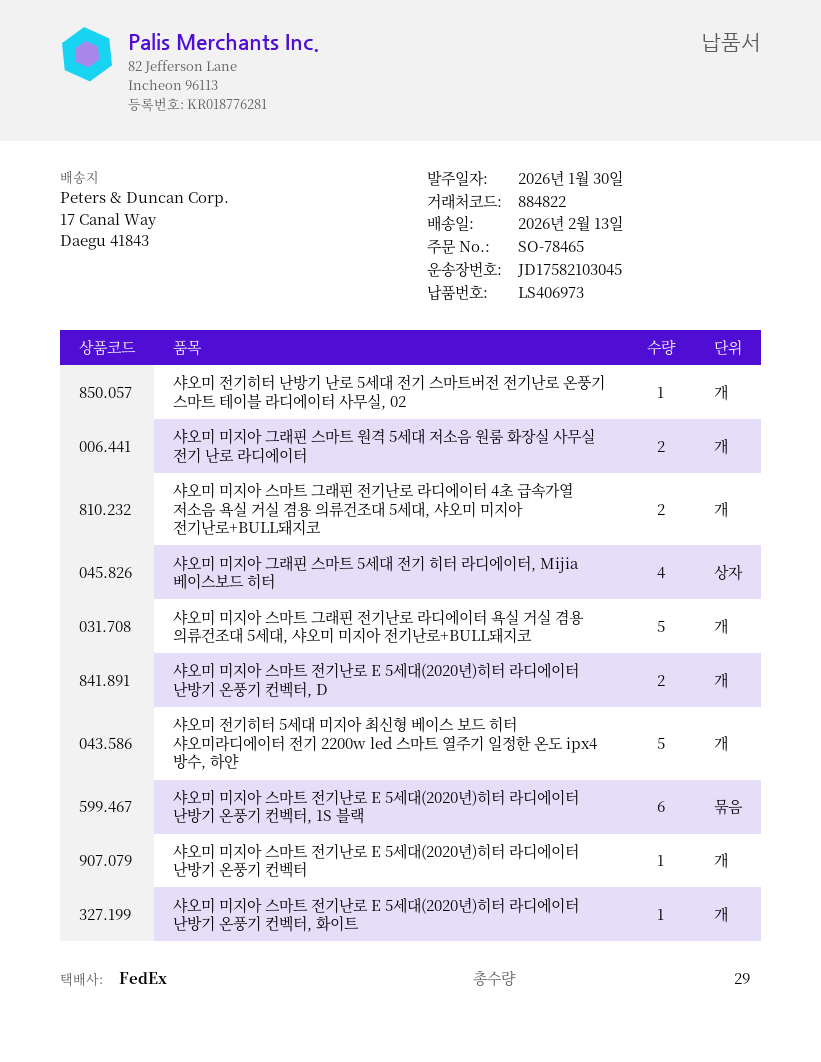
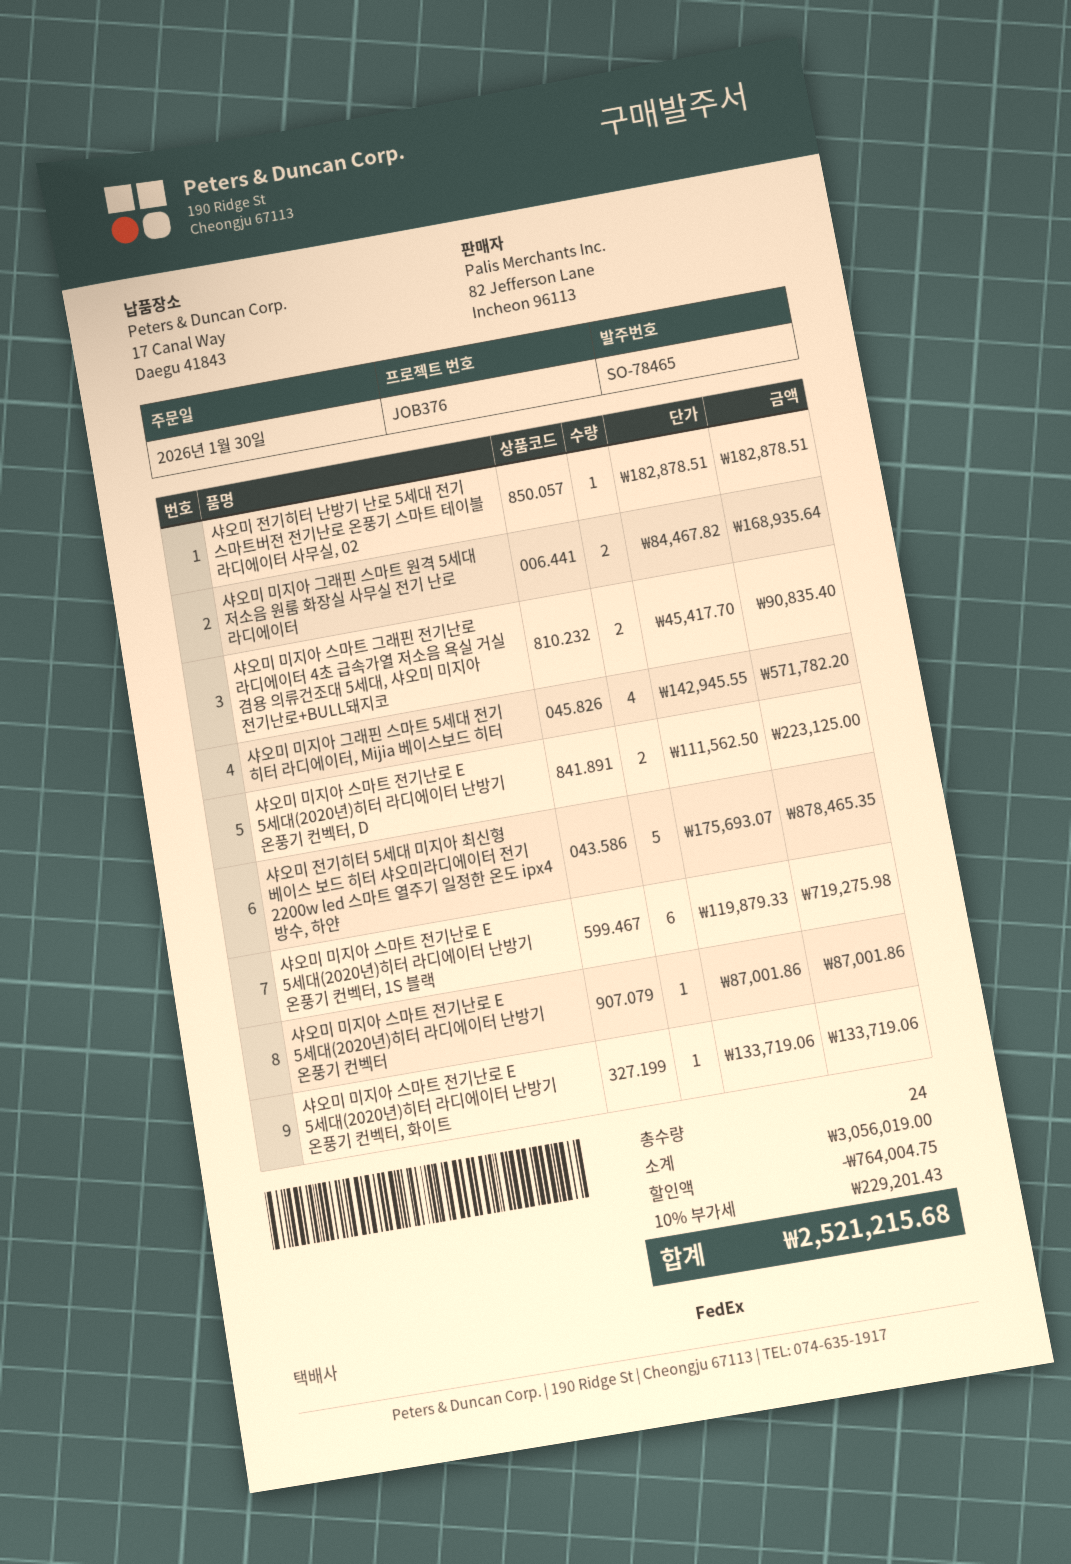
샤오미 미지아 스마트 그래핀 전기난로 라디에이터 욕실 거실 겸용 의류건조대 5세대, 샤오미 미지아 전기난로+BULL돼지코: 5 -> none
total quantity: 29 -> 24

